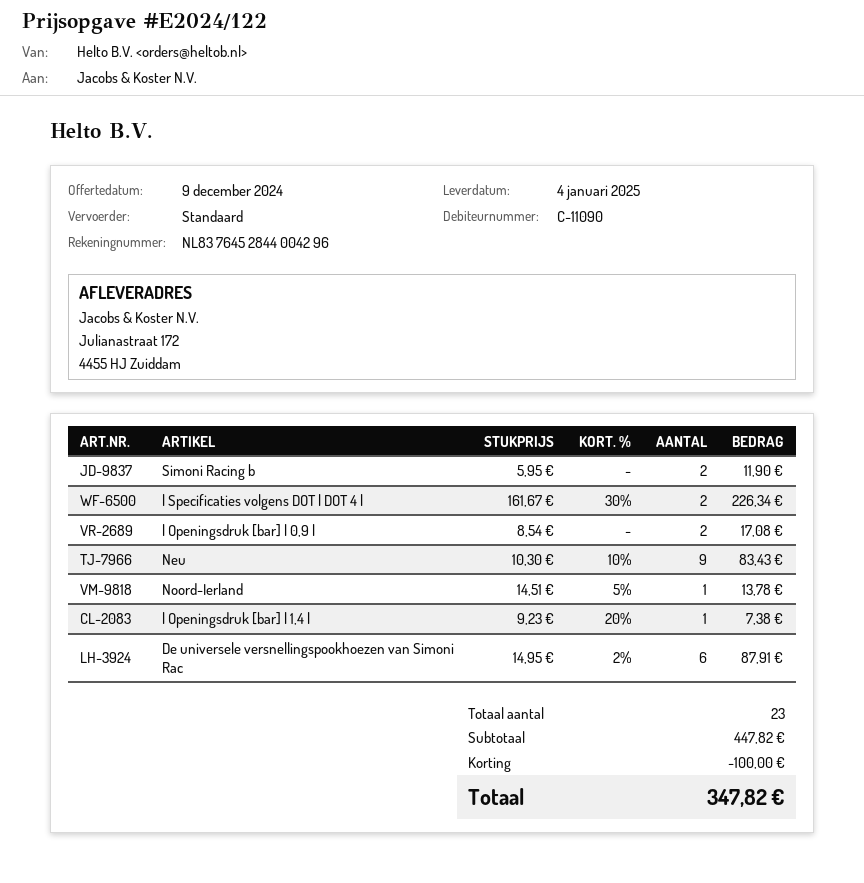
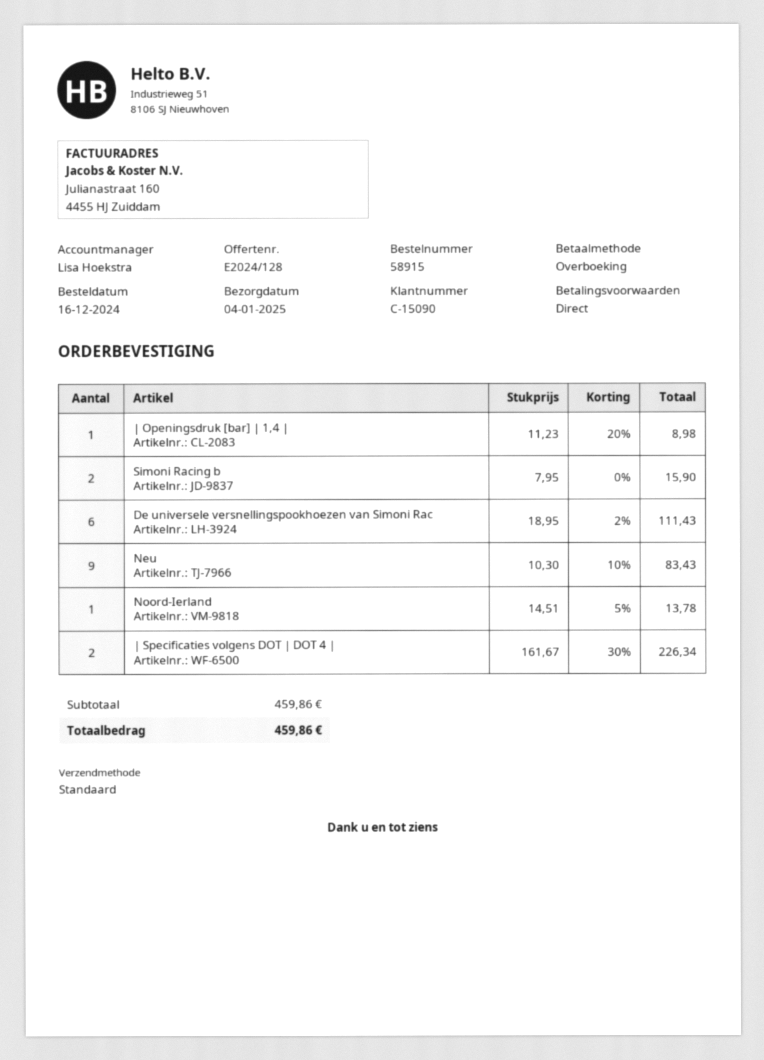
quote number: E2024/122 -> E2024/128
customer number: C-11090 -> C-15090
Simoni Racing b: 2 x 5.95 = 11.90 -> 2 x 7.95 = 15.90
| Openingsdruk [bar] | 0,9 |: 2 x 8.54 = 17.08 -> none
| Openingsdruk [bar] | 1,4 |: 1 x 9.23 - 20% = 7.38 -> 1 x 11.23 - 20% = 8.98
De universele versnellingspookhoezen van Simoni Rac: 6 x 14.95 - 2% = 87.91 -> 6 x 18.95 - 2% = 111.43
subtotal: 447.82 -> 459.86
discount: 100.00 -> none
total: 347.82 -> 459.86

